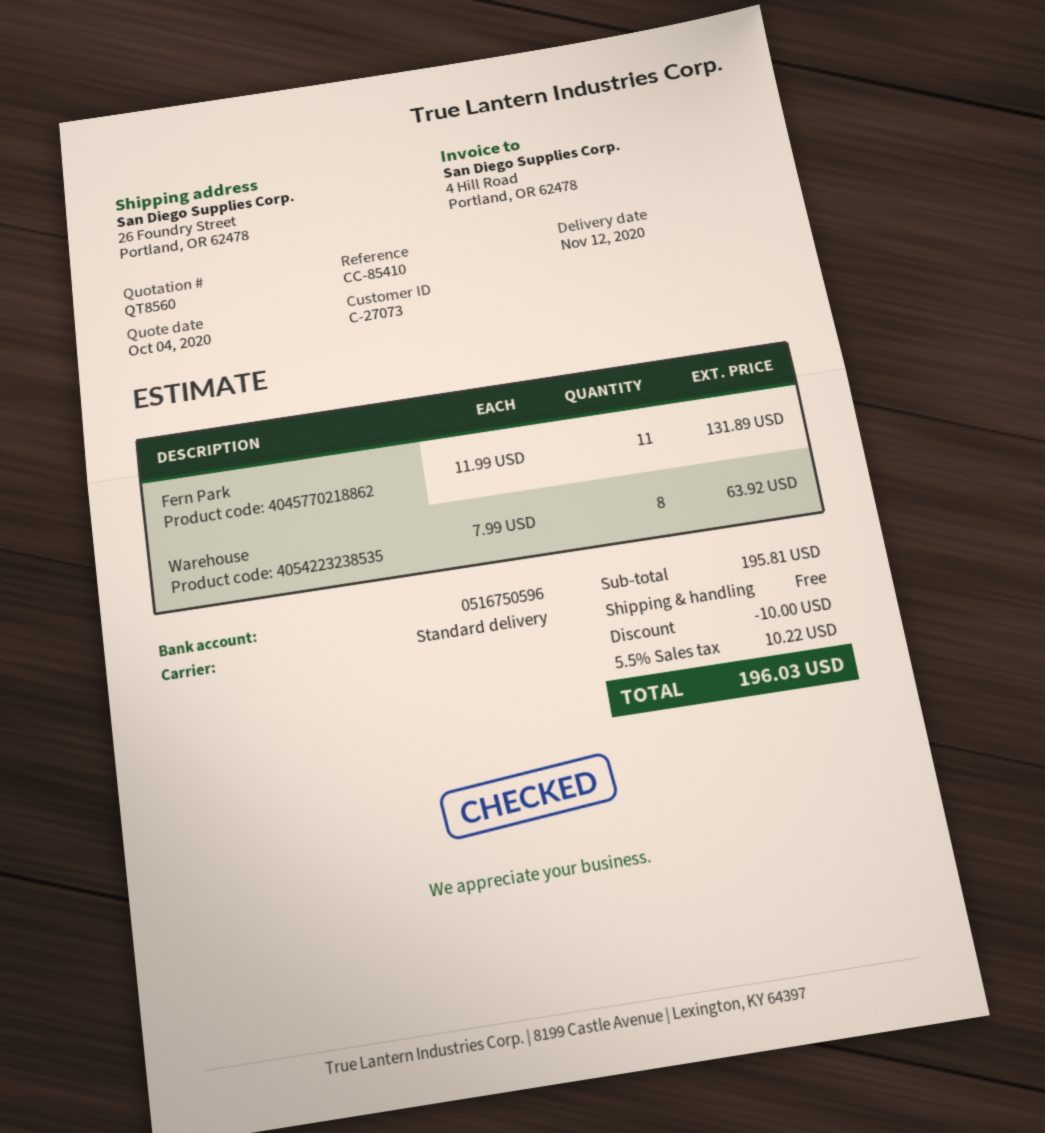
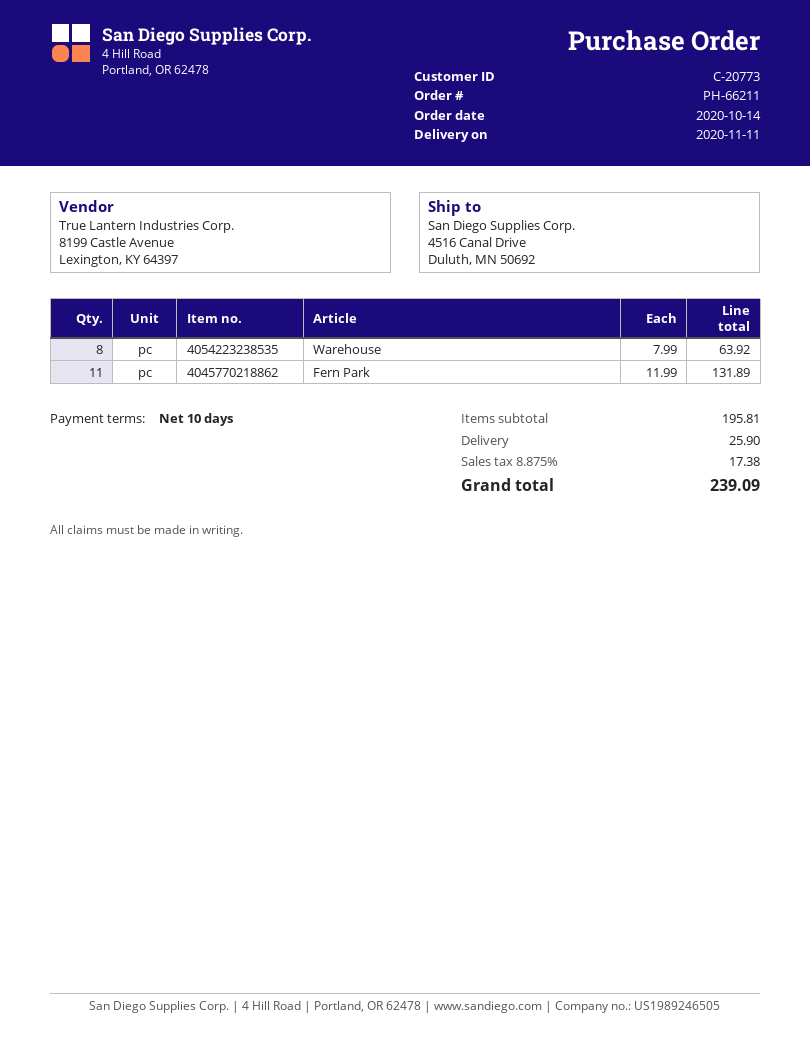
delivery date: 2020-11-12 -> 2020-11-11
customer number: C-27073 -> C-20773
ship to: 26 Foundry Street, Portland, OR 62478 -> 4516 Canal Drive, Duluth, MN 50692
discount: 10.00 -> none
shipping: 0.00 -> 25.90
tax: 5.5% = 10.22 -> 8.875% = 17.38
total: 196.03 -> 239.09

